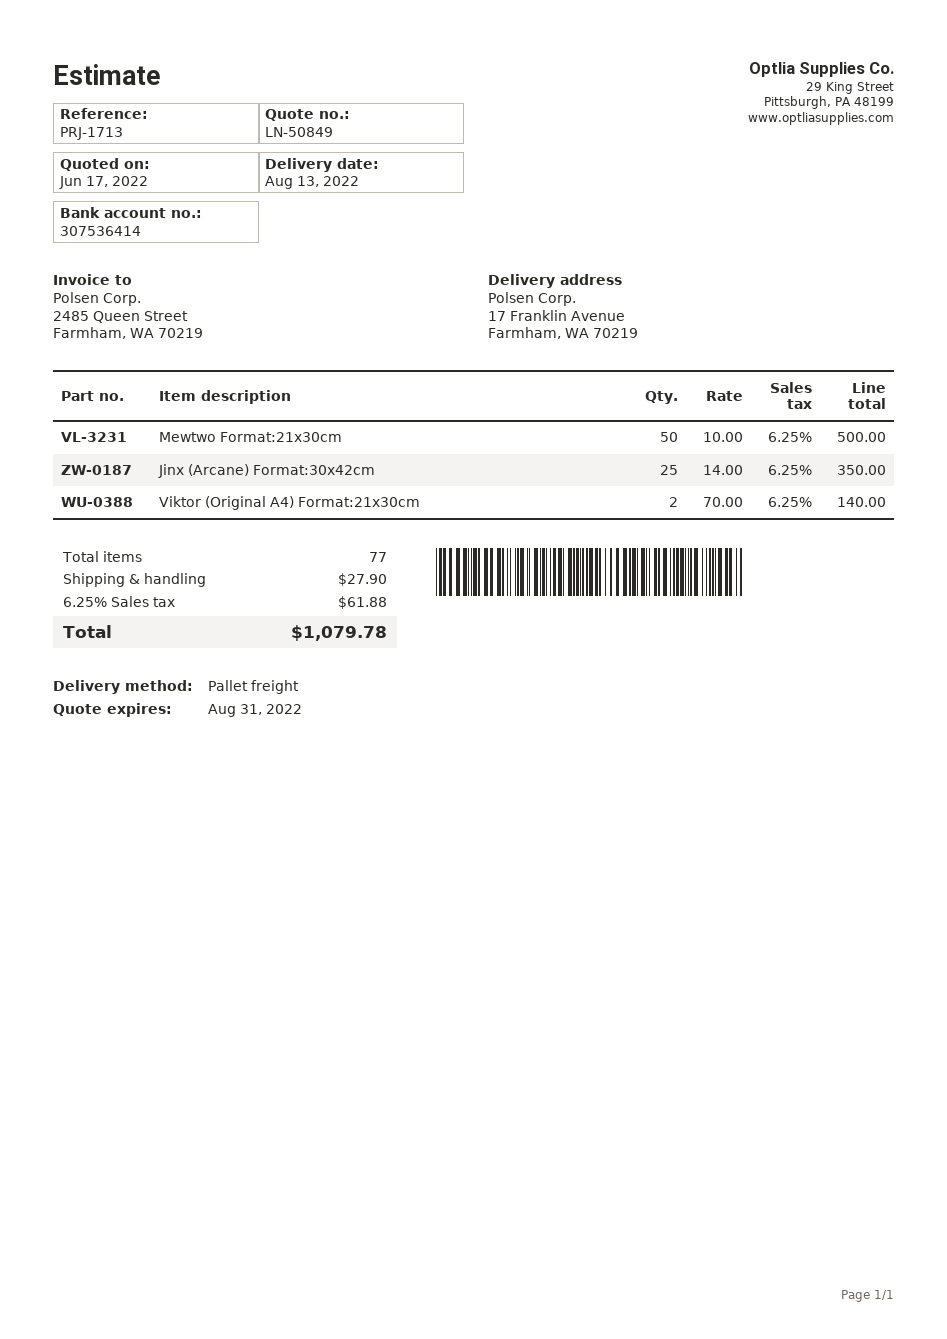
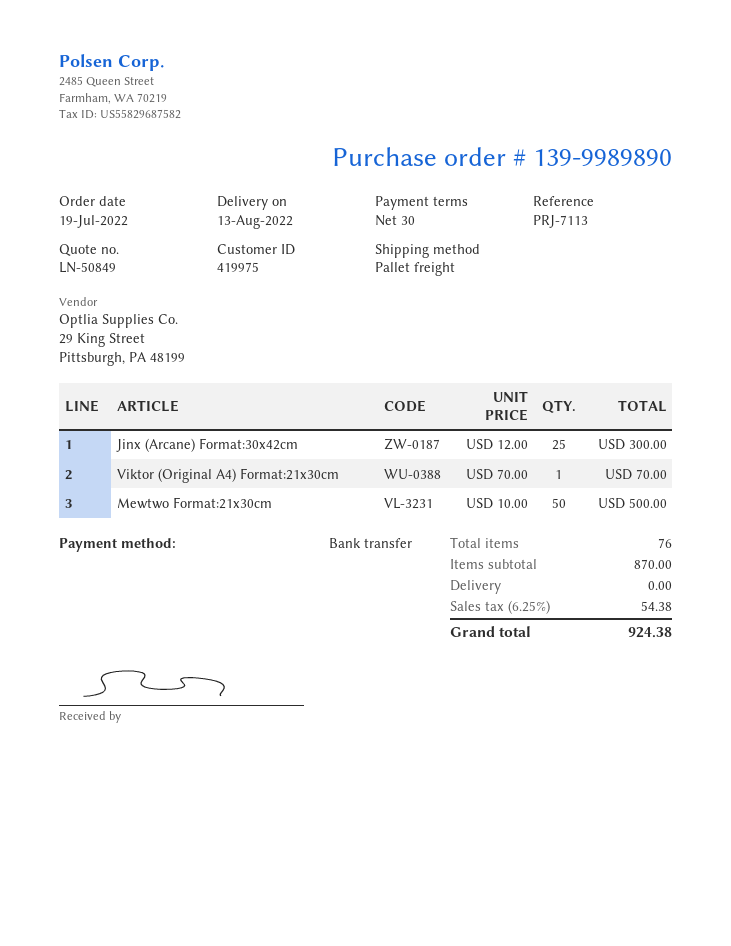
reference: PRJ-1713 -> PRJ-7113
Jinx (Arcane) Format:30x42cm: 25 x 14.00 = 350.00 -> 25 x 12.00 = 300.00
Viktor (Original A4) Format:21x30cm: 2 x 70.00 = 140.00 -> 1 x 70.00 = 70.00
total quantity: 77 -> 76
shipping: 27.90 -> 0.00
tax: 6.25% = 61.88 -> 6.25% = 54.38
total: 1079.78 -> 924.38

